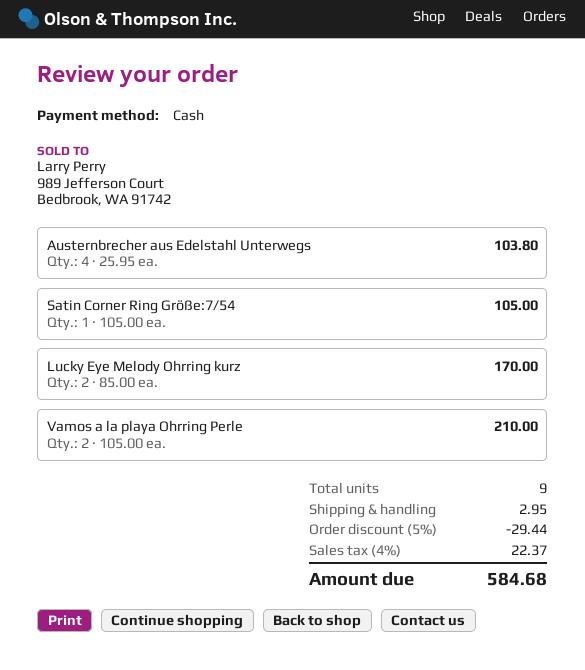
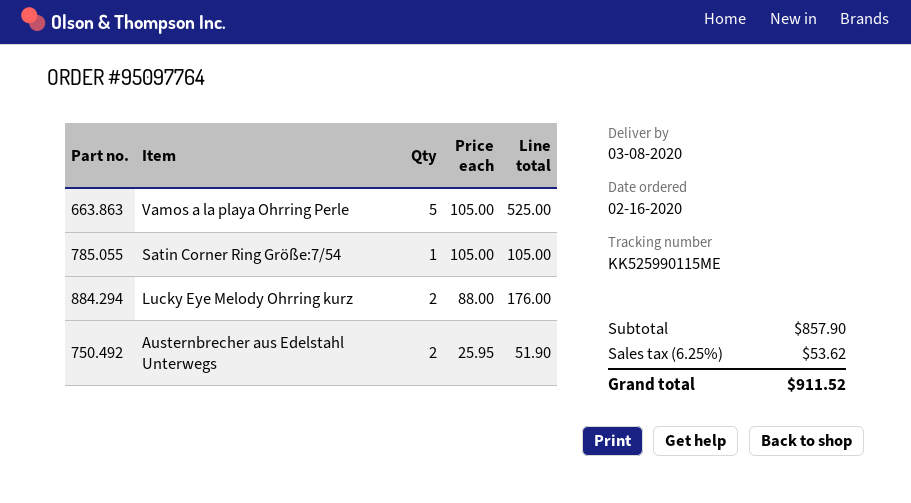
Austernbrecher aus Edelstahl Unterwegs: 4 x 25.95 = 103.80 -> 2 x 25.95 = 51.90
Lucky Eye Melody Ohrring kurz: 2 x 85.00 = 170.00 -> 2 x 88.00 = 176.00
Vamos a la playa Ohrring Perle: 2 x 105.00 = 210.00 -> 5 x 105.00 = 525.00
discount: 5% = 29.44 -> none
shipping: 2.95 -> none
tax: 4% = 22.37 -> 6.25% = 53.62
total: 584.68 -> 911.52

